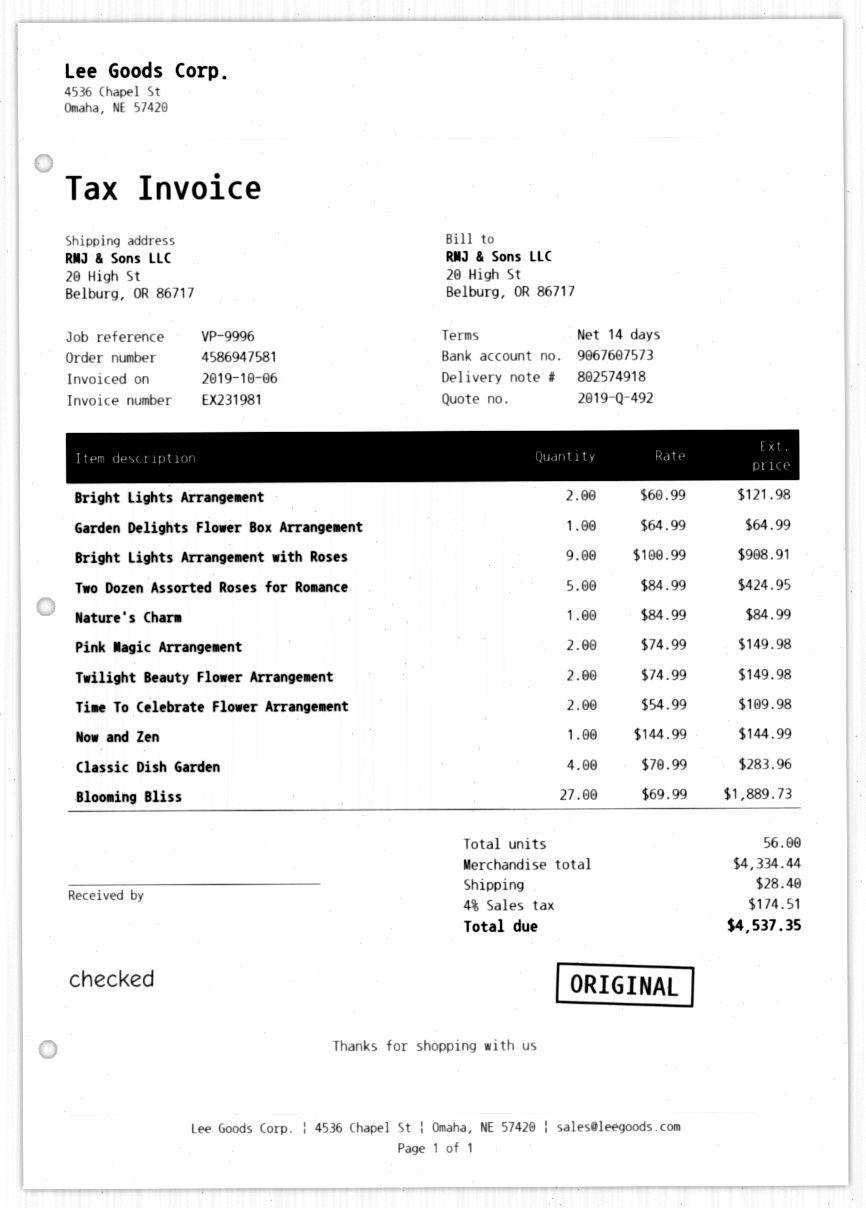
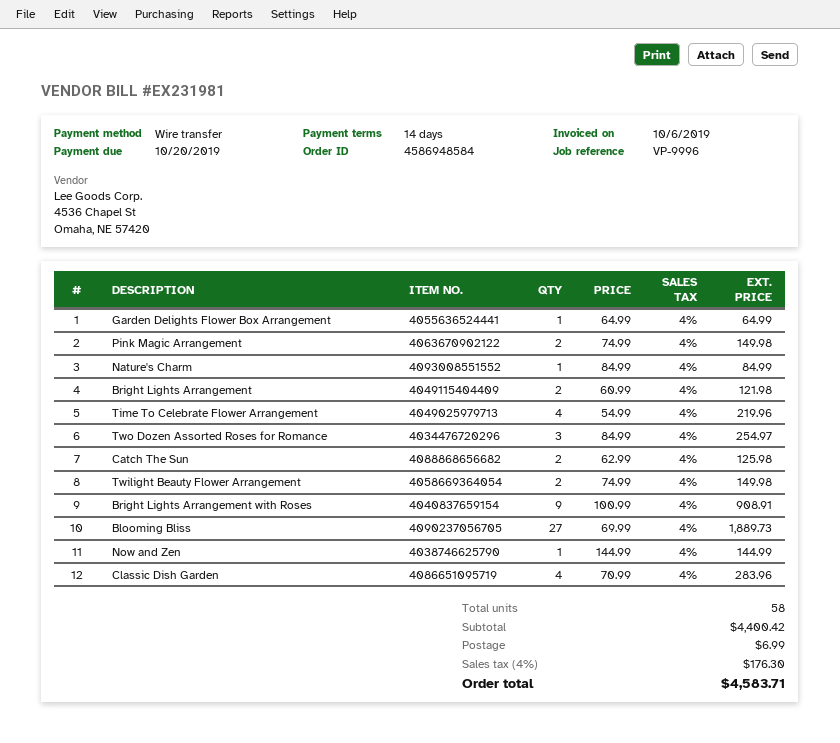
order number: 4586947581 -> 4586948584
Two Dozen Assorted Roses for Romance: 5 x 84.99 = 424.95 -> 3 x 84.99 = 254.97
Time To Celebrate Flower Arrangement: 2 x 54.99 = 109.98 -> 4 x 54.99 = 219.96
Catch The Sun: none -> 2 x 62.99 = 125.98
total quantity: 56 -> 58
subtotal: 4334.44 -> 4400.42
shipping: 28.40 -> 6.99
tax: 4% = 174.51 -> 4% = 176.30
total: 4537.35 -> 4583.71

